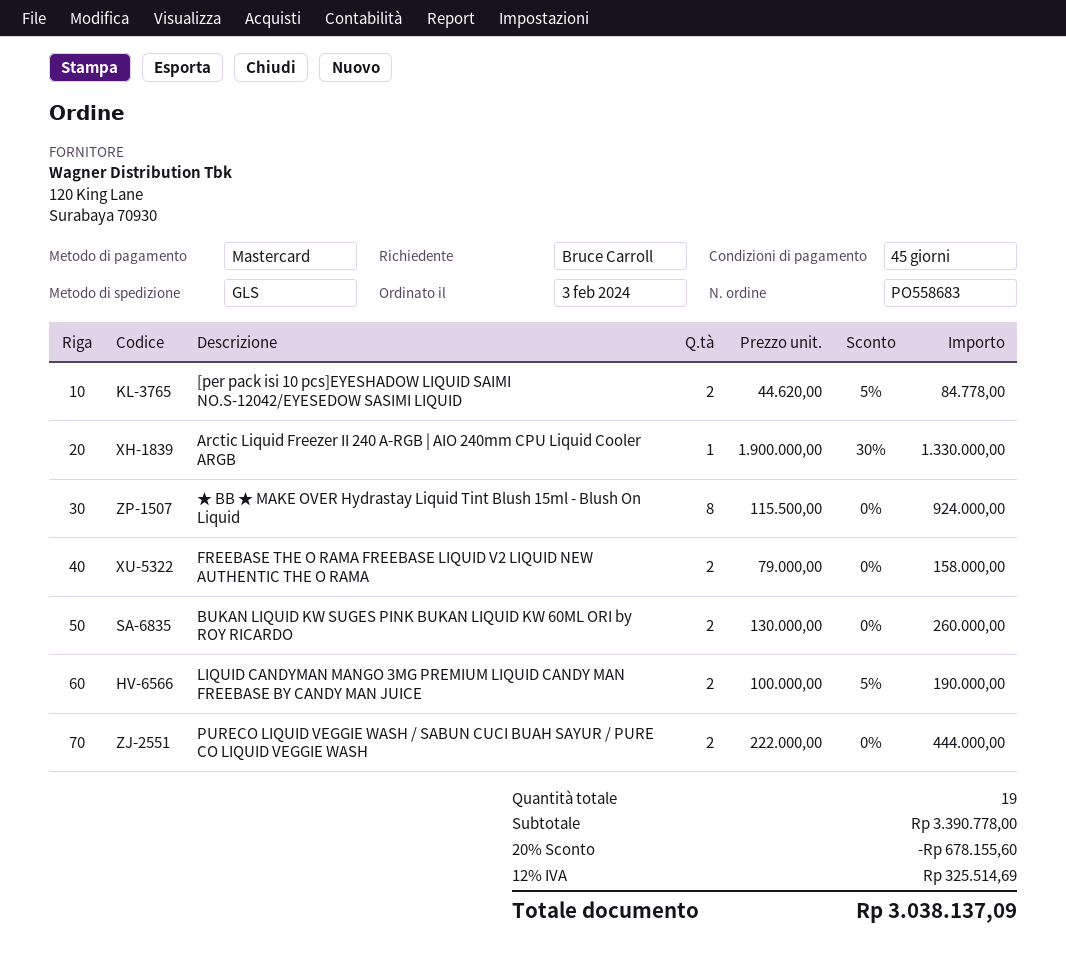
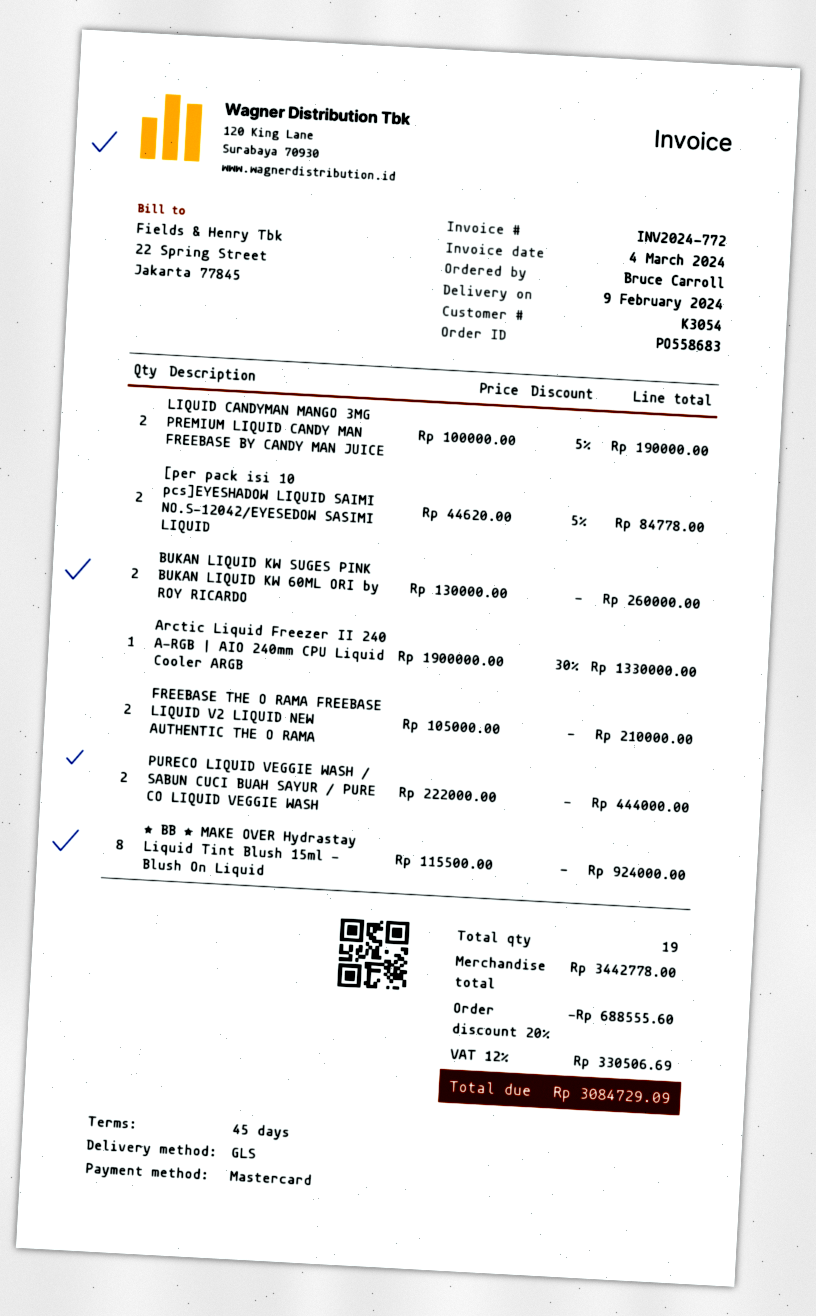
FREEBASE THE O RAMA FREEBASE LIQUID V2 LIQUID NEW AUTHENTIC THE O RAMA: 2 x 79000.00 = 158000.00 -> 2 x 105000.00 = 210000.00
subtotal: 3390778.00 -> 3442778.00
discount: 20% = 678155.60 -> 20% = 688555.60
tax: 12% = 325514.69 -> 12% = 330506.69
total: 3038137.09 -> 3084729.09

